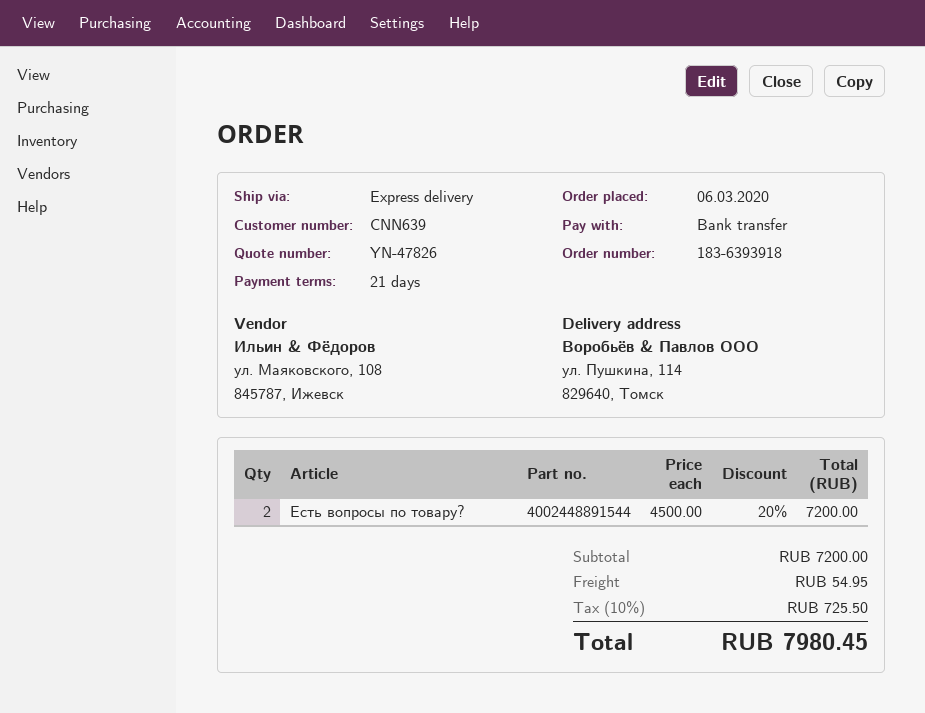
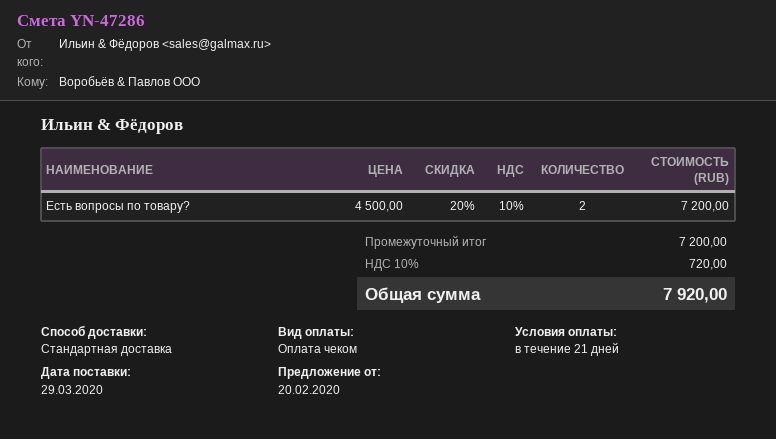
quote number: YN-47826 -> YN-47286
payment method: bank transfer -> cheque
shipping method: express -> standard
shipping: 54.95 -> none
tax: 10% = 725.50 -> 10% = 720.00
total: 7980.45 -> 7920.00

